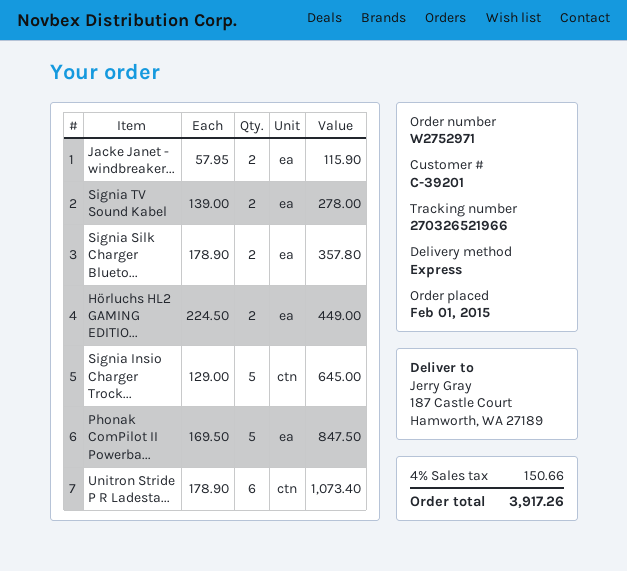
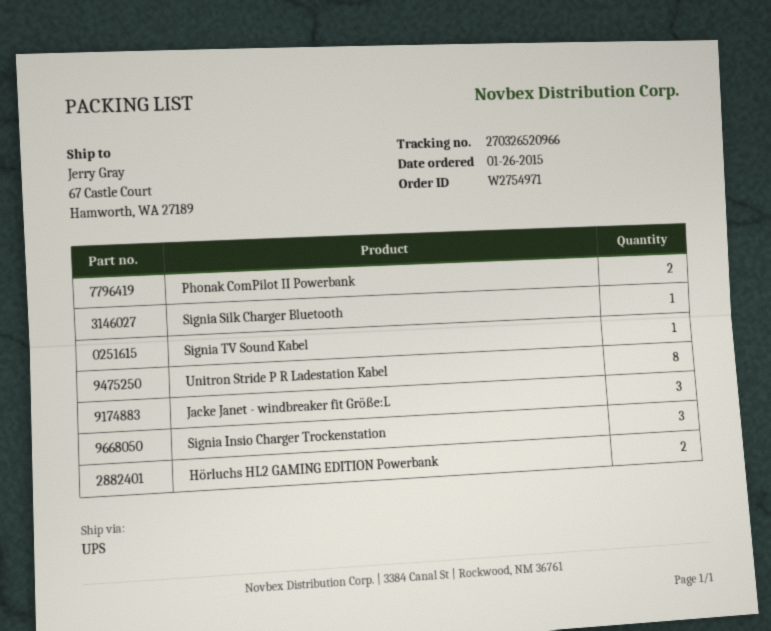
order number: W2752971 -> W2754971
order date: 2015-02-01 -> 2015-01-26
shipping method: express -> UPS
tracking number: 270326521966 -> 270326520966
ship to: 187 Castle Court, Hamworth, WA 27189 -> 67 Castle Court, Hamworth, WA 27189
Jacke Janet - windbreaker...: 2 -> 3
Signia TV Sound Kabel: 2 -> 1
Signia Silk Charger Blueto...: 2 -> 1
Signia Insio Charger Trock...: 5 -> 3
Phonak ComPilot II Powerba...: 5 -> 2
Unitron Stride P R Ladesta...: 6 -> 8

